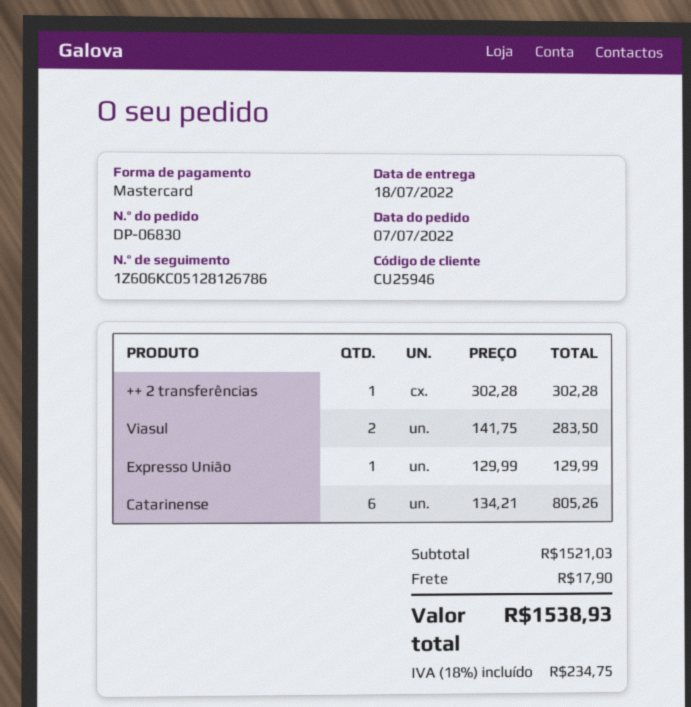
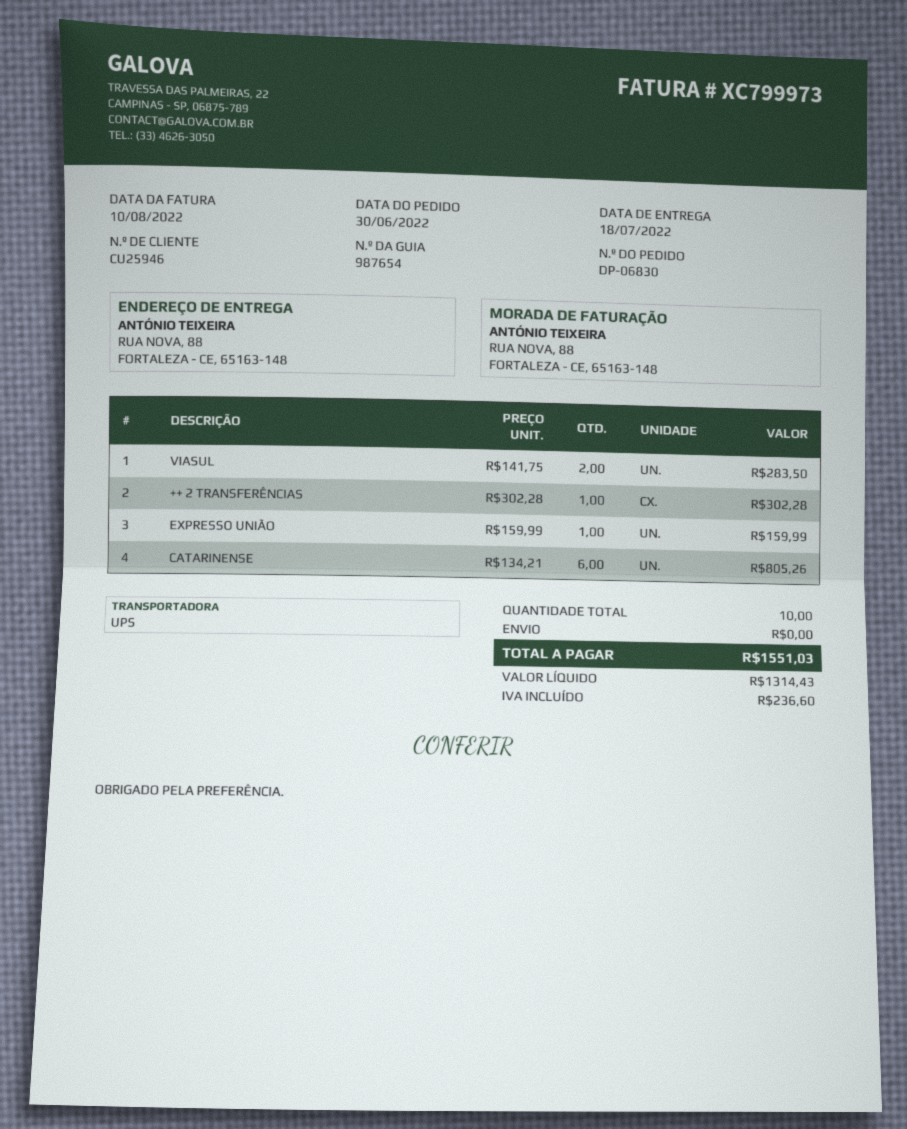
order date: 2022-07-07 -> 2022-06-30
Expresso União: 1 x 129.99 = 129.99 -> 1 x 159.99 = 159.99
shipping: 17.90 -> 0.00
tax: 234.75 -> 236.60
total: 1538.93 -> 1551.03

